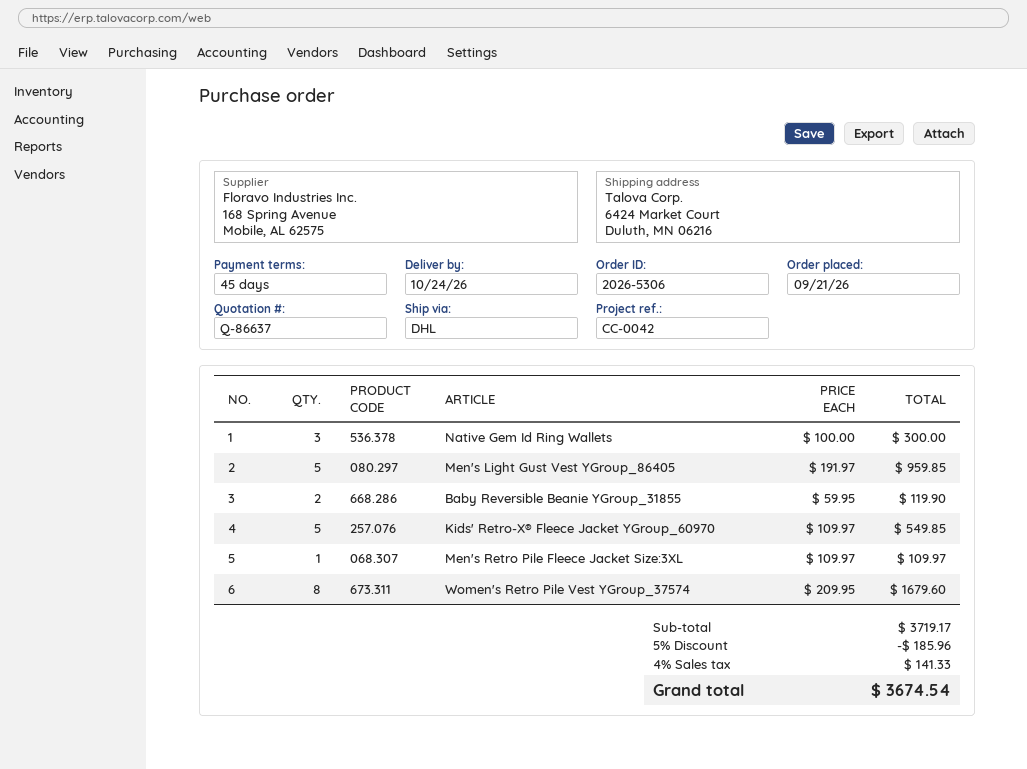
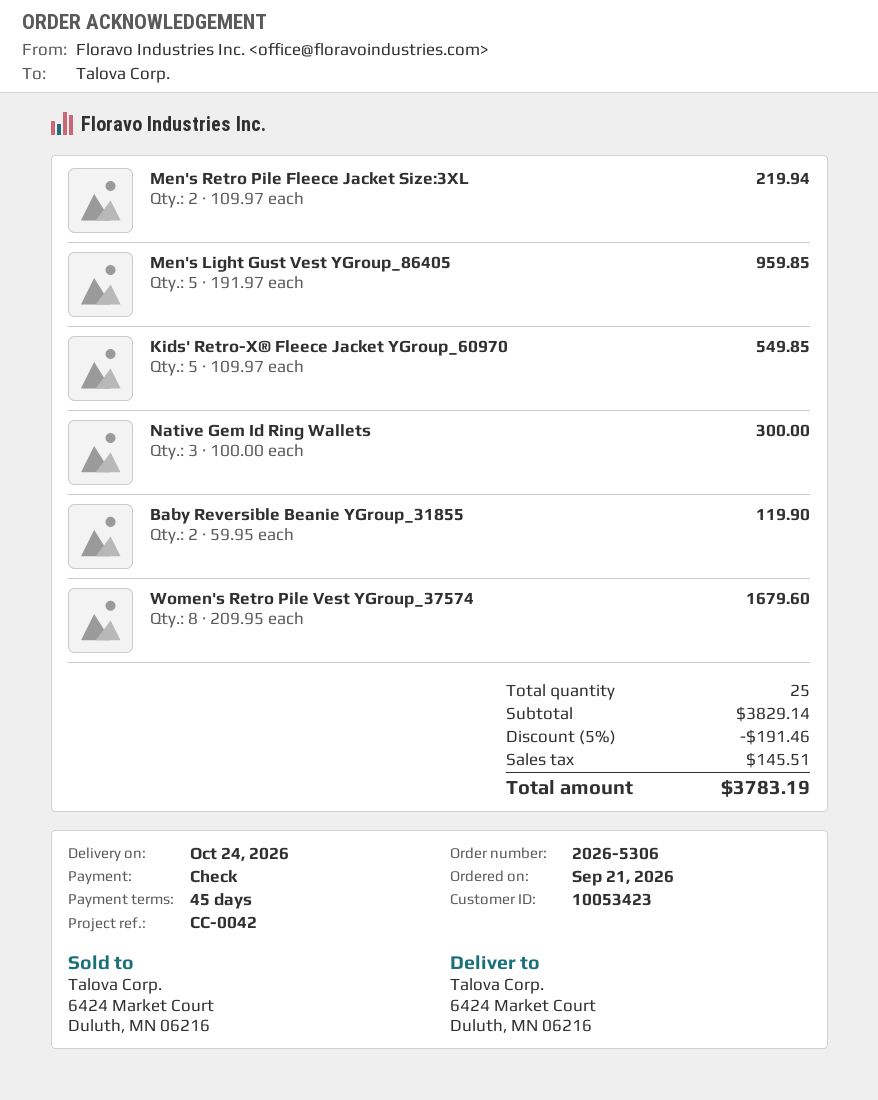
Men's Retro Pile Fleece Jacket Size:3XL: 1 x 109.97 = 109.97 -> 2 x 109.97 = 219.94
subtotal: 3719.17 -> 3829.14
discount: 5% = 185.96 -> 5% = 191.46
tax: 141.33 -> 145.51
total: 3674.54 -> 3783.19

